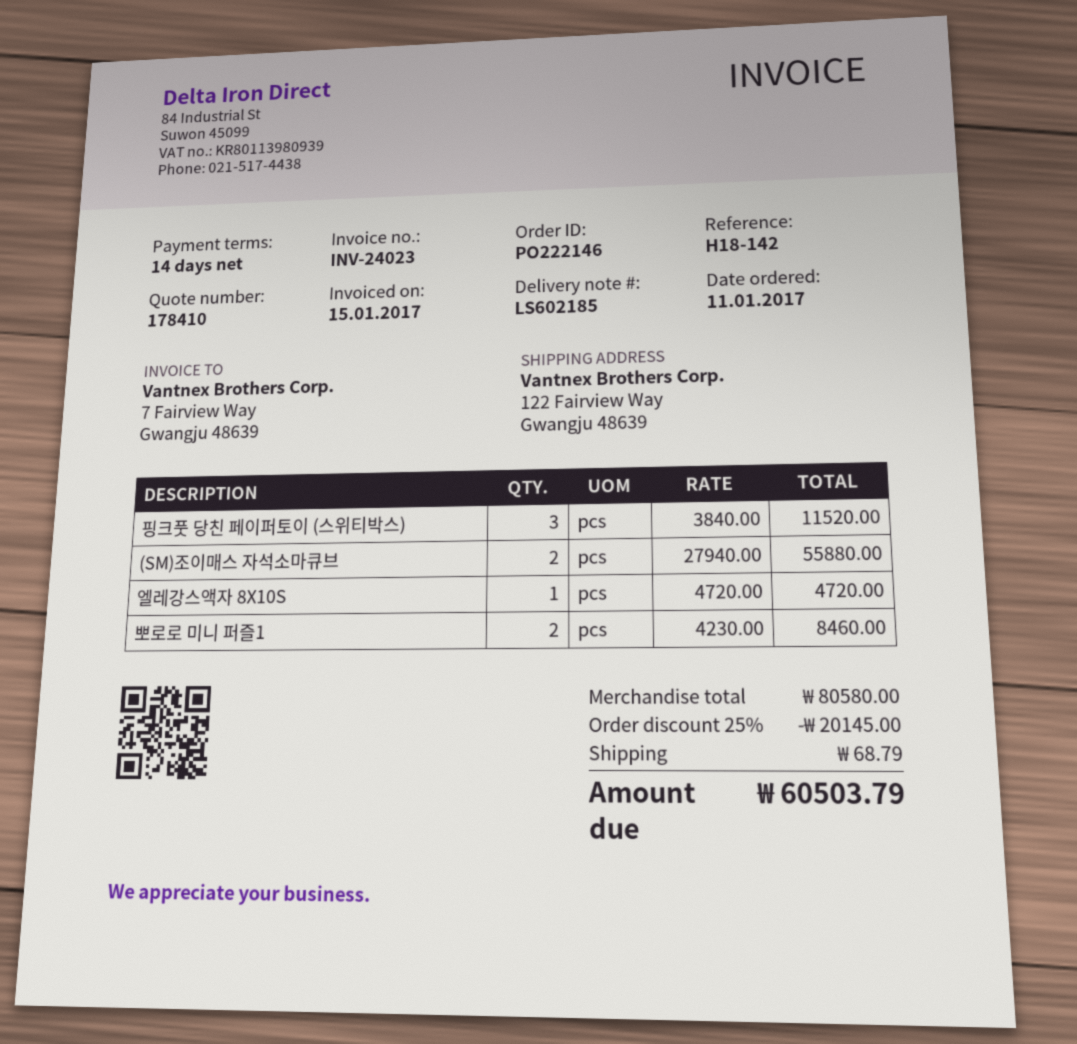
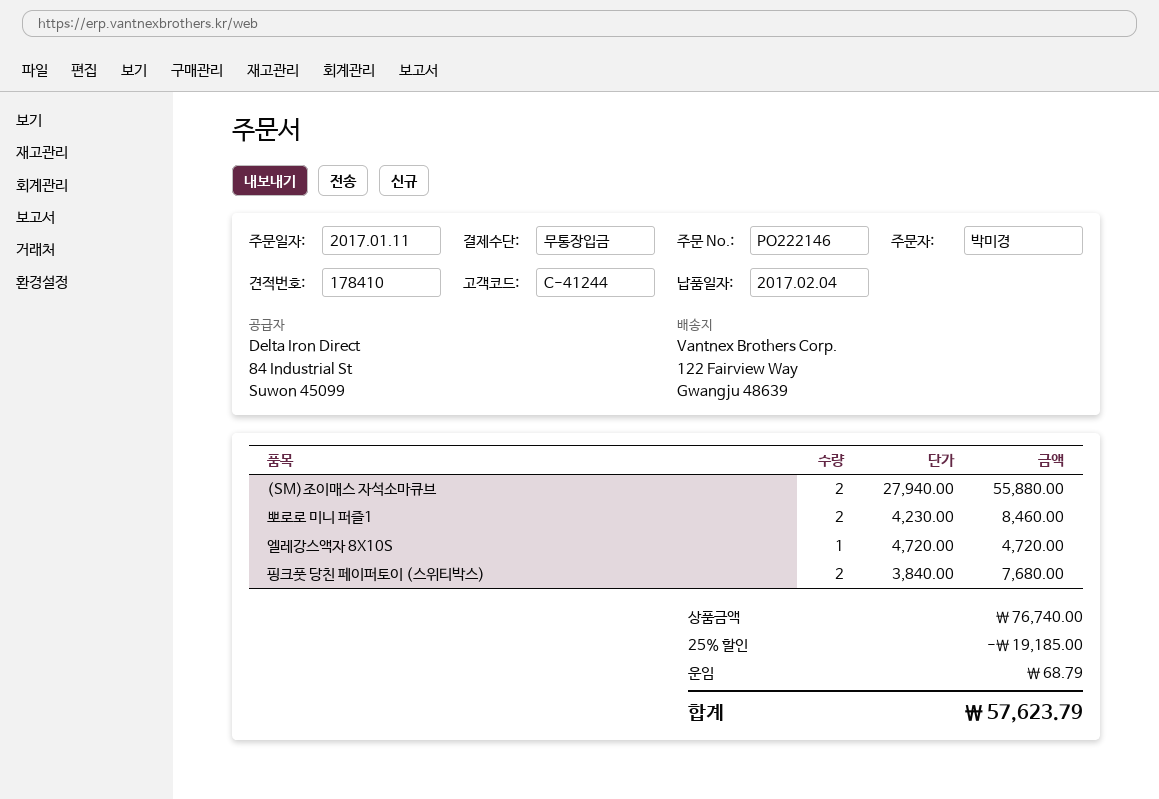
핑크풋 당친 페이퍼토이 (스위티박스): 3 x 3840.00 = 11520.00 -> 2 x 3840.00 = 7680.00
subtotal: 80580.00 -> 76740.00
discount: 25% = 20145.00 -> 25% = 19185.00
total: 60503.79 -> 57623.79

